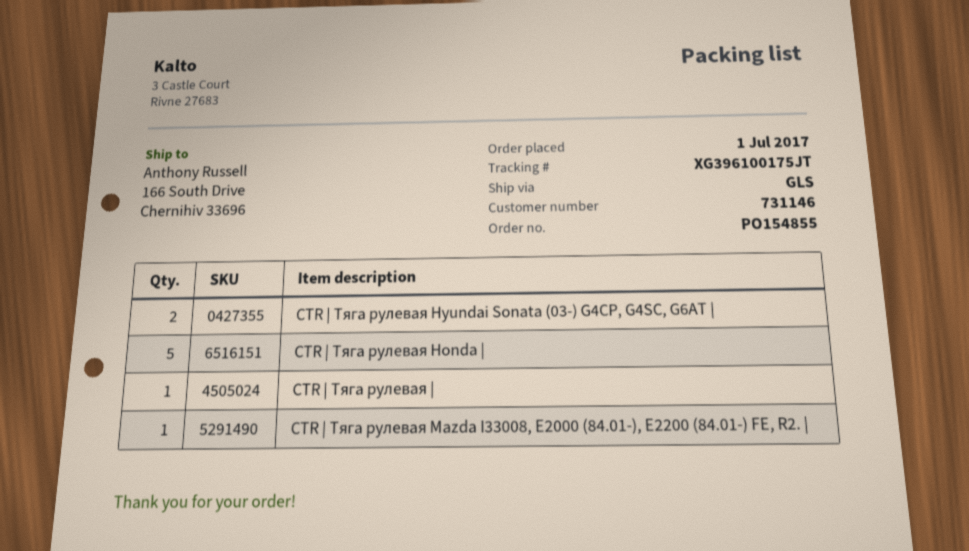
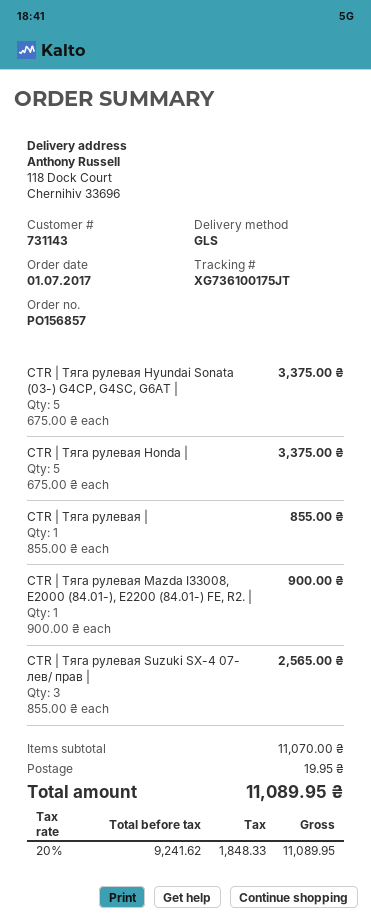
order number: PO154855 -> PO156857
customer number: 731146 -> 731143
tracking number: XG396100175JT -> XG736100175JT
ship to: 166 South Drive, Chernihiv 33696 -> 118 Dock Court, Chernihiv 33696
CTR | Тяга рулевая Hyundai Sonata (03-) G4CP, G4SC, G6AT |: 2 -> 5
CTR | Тяга рулевая Suzuki SX-4 07- лев/ прав |: none -> 3

